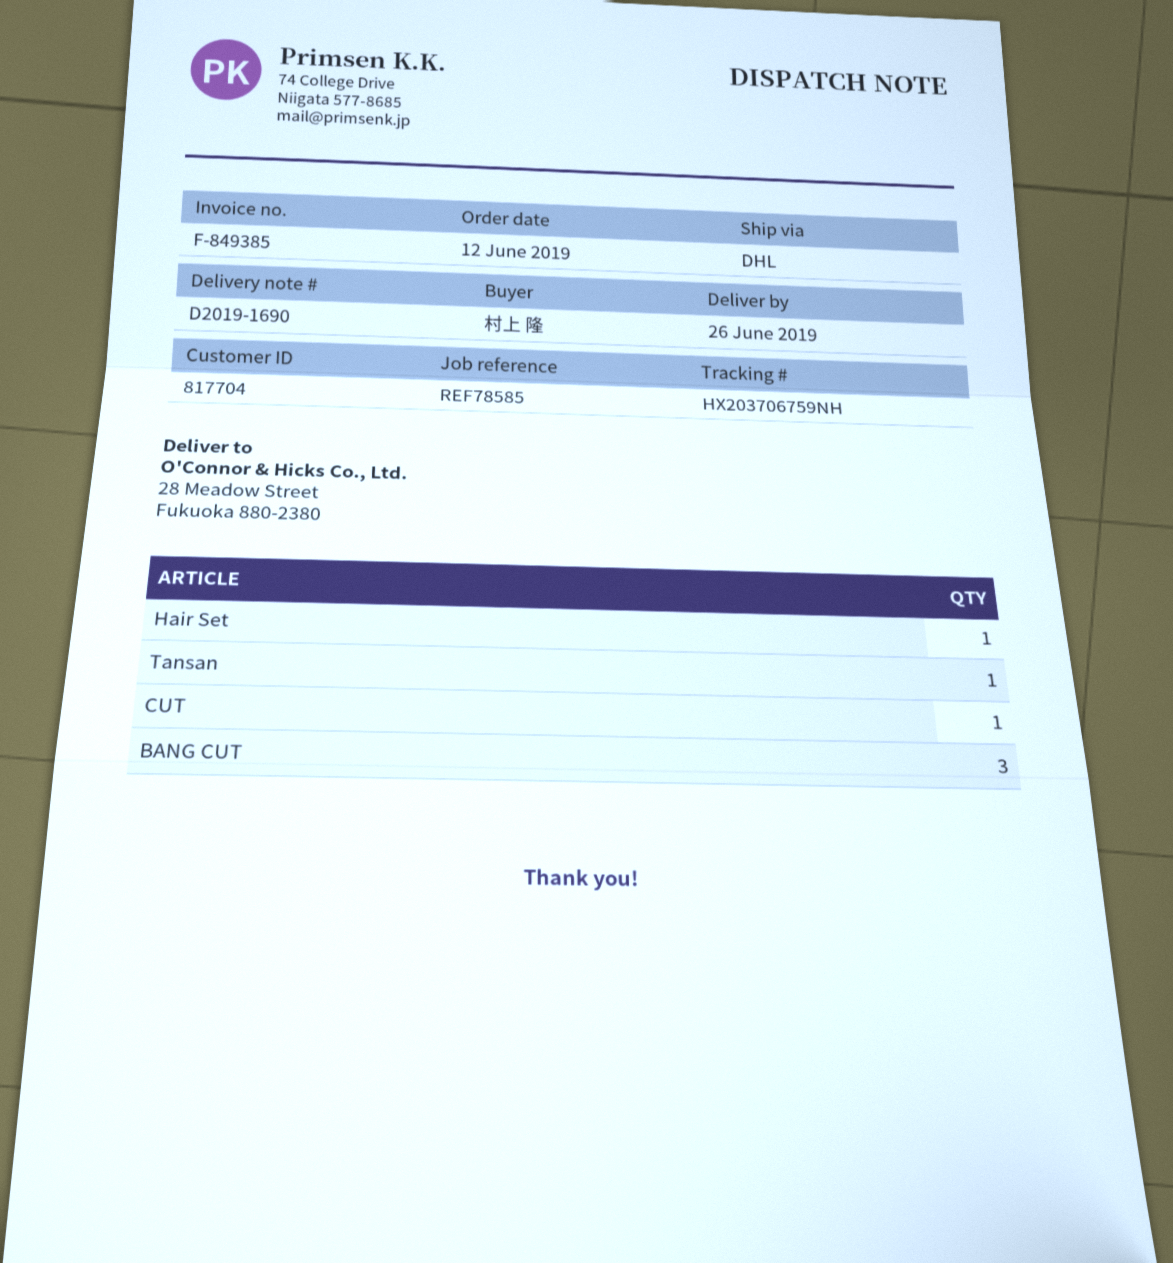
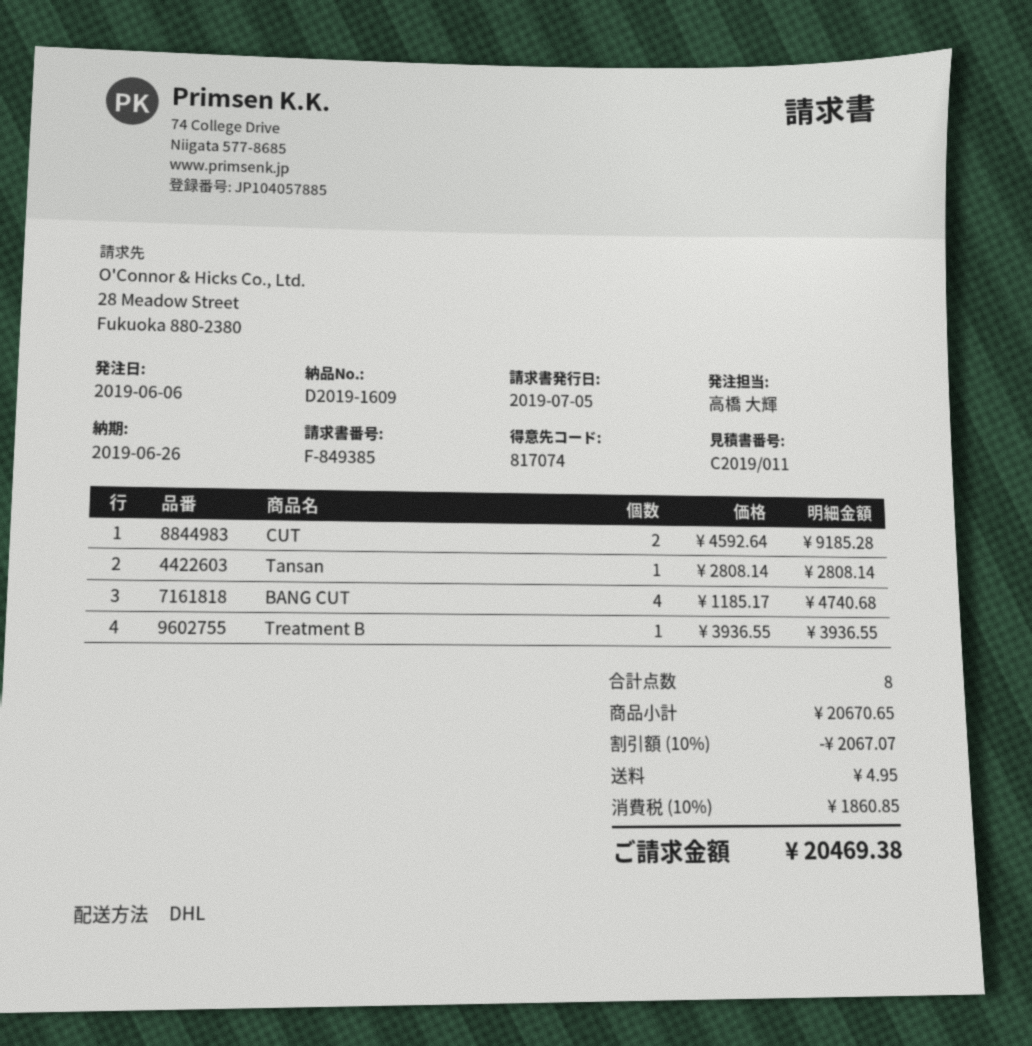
order date: 2019-06-12 -> 2019-06-06
delivery note number: D2019-1690 -> D2019-1609
customer number: 817704 -> 817074
ordered by: 村上 隆 -> 高橋 大輝
Hair Set: 1 -> none
CUT: 1 -> 2
BANG CUT: 3 -> 4
Treatment B: none -> 1

